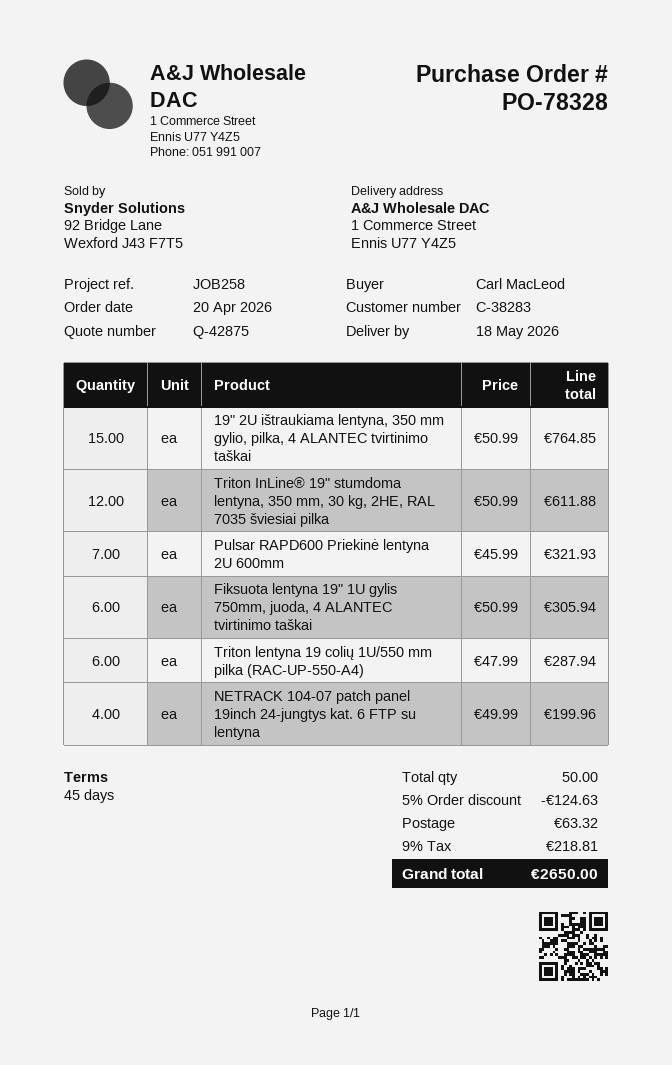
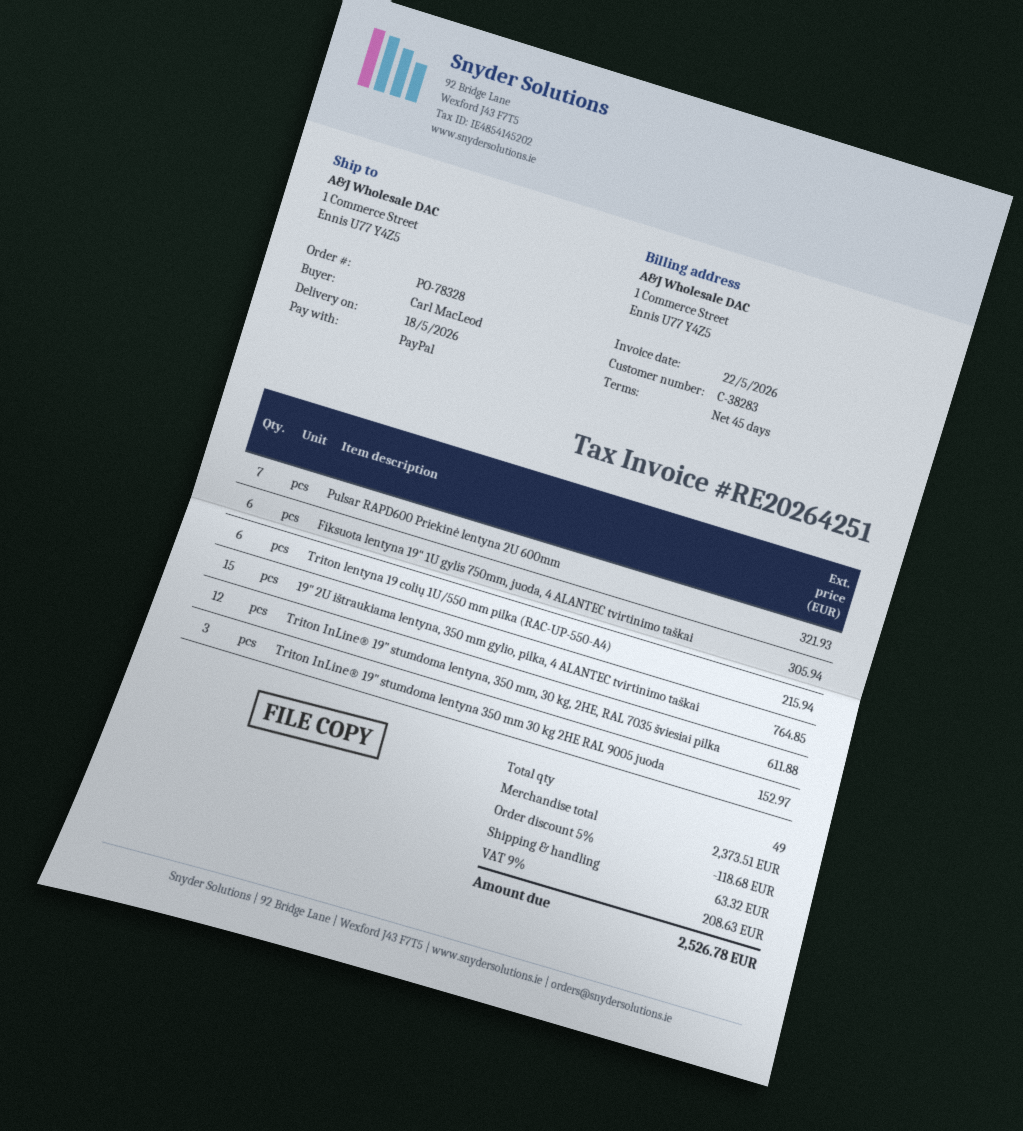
Triton lentyna 19 colių 1U/550 mm pilka (RAC-UP-550-A4): 6 for 287.94 -> 6 for 215.94
NETRACK 104-07 patch panel 19inch 24-jungtys kat. 6 FTP su lentyna: 4 for 199.96 -> none
Triton InLine® 19" stumdoma lentyna 350 mm 30 kg 2HE RAL 9005 juoda: none -> 3 for 152.97
total quantity: 50 -> 49
discount: 5% = 124.63 -> 5% = 118.68
tax: 9% = 218.81 -> 9% = 208.63
total: 2650.00 -> 2526.78

